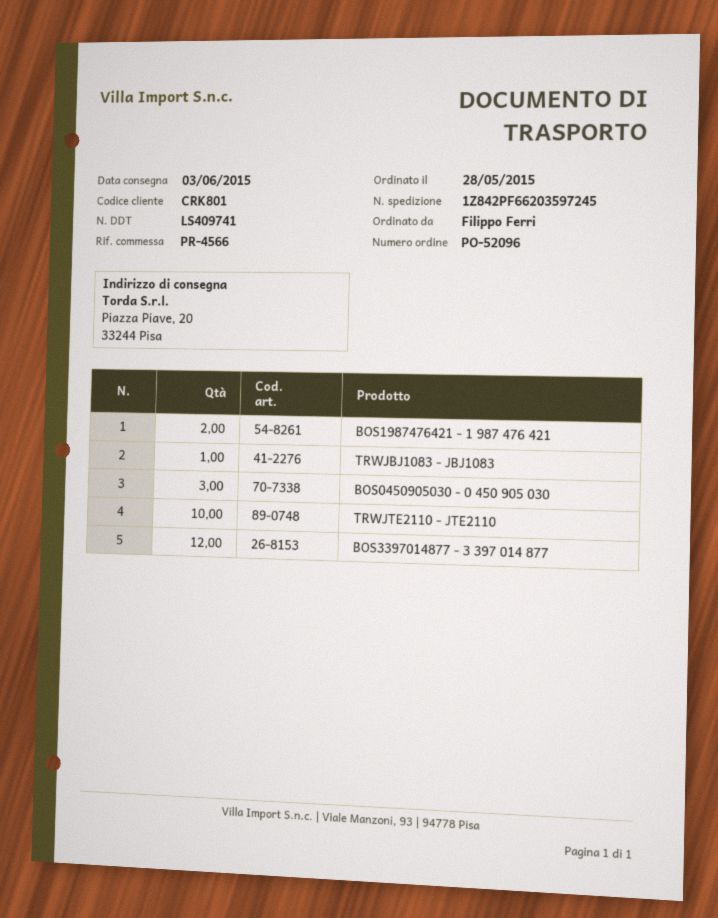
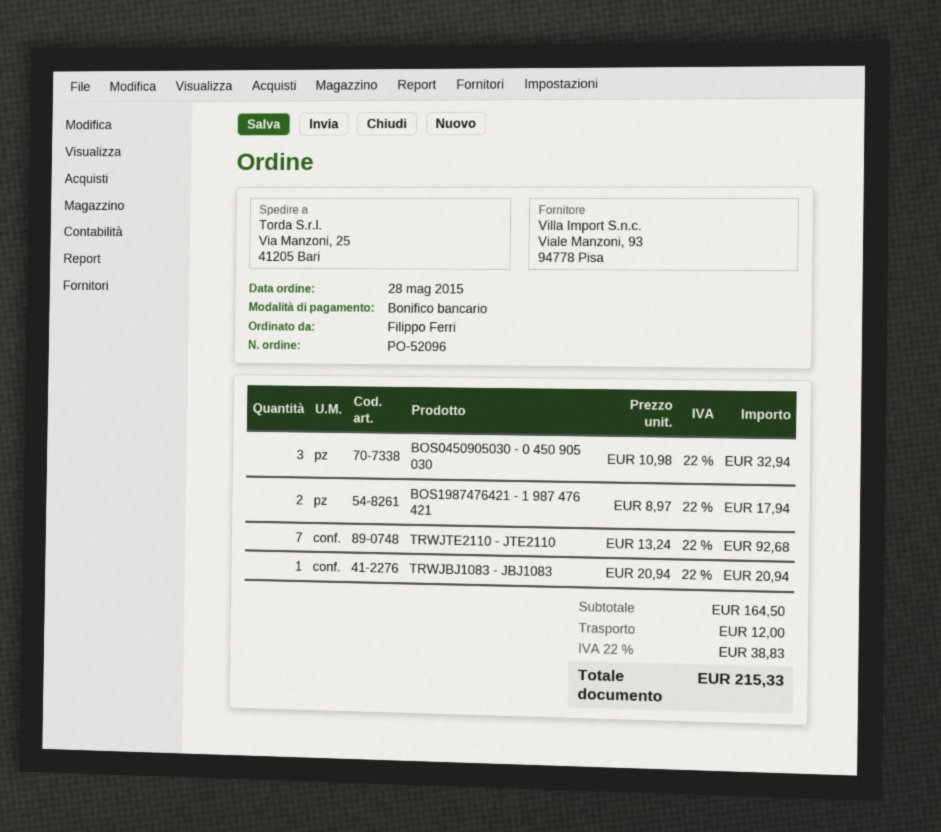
ship to: Piazza Piave, 20, 33244 Pisa -> Via Manzoni, 25, 41205 Bari
TRWJTE2110 - JTE2110: 10 -> 7
BOS3397014877 - 3 397 014 877: 12 -> none

